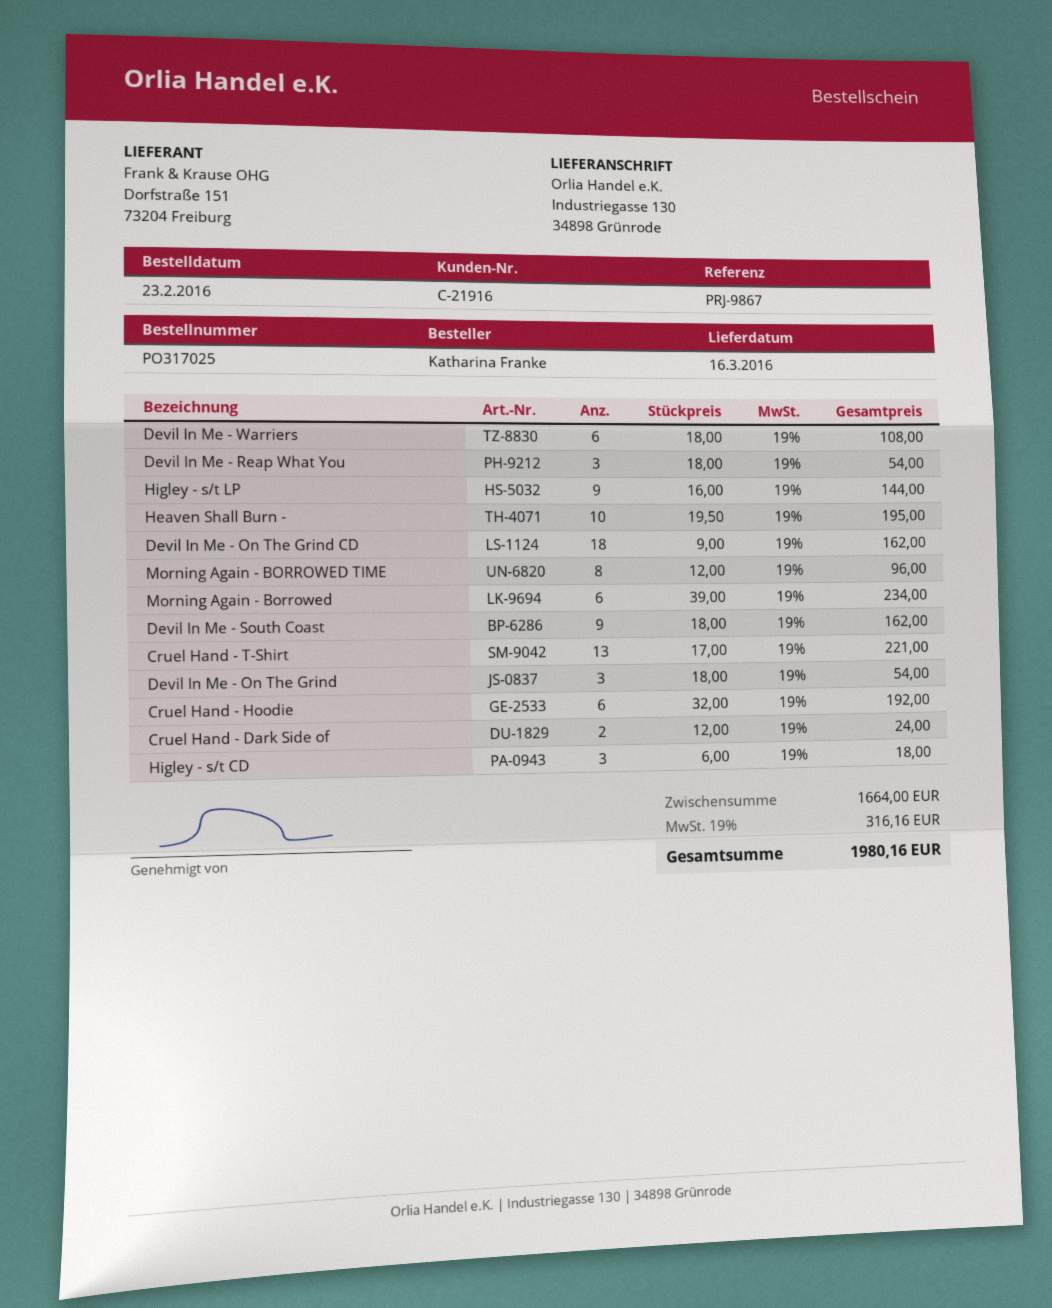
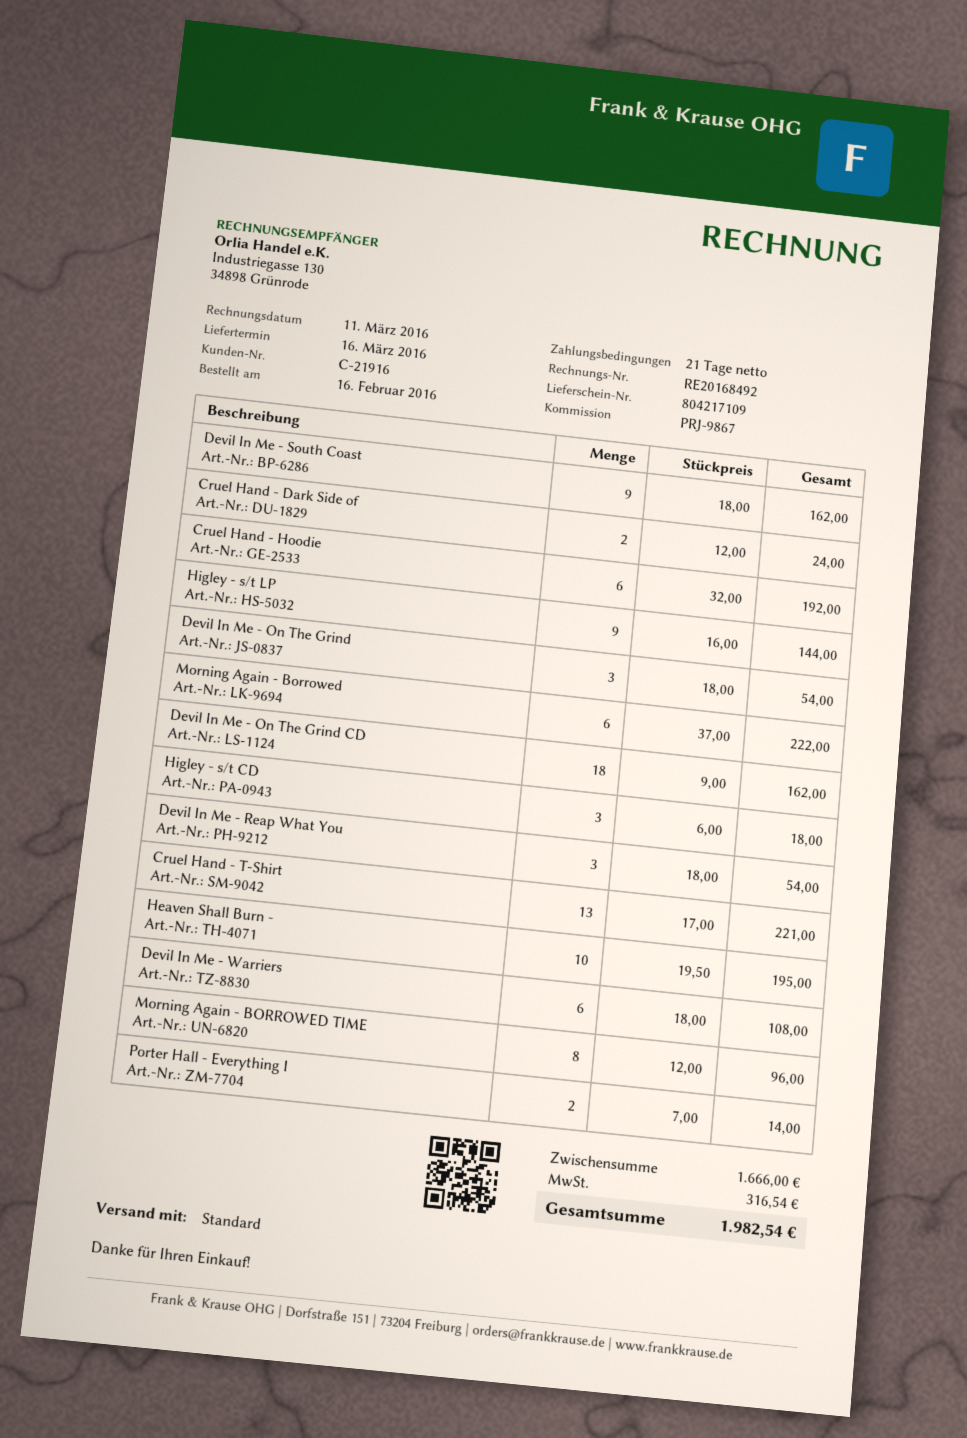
order date: 2016-02-23 -> 2016-02-16
Morning Again - Borrowed: 6 x 39.00 = 234.00 -> 6 x 37.00 = 222.00
Porter Hall - Everything I: none -> 2 x 7.00 = 14.00
subtotal: 1664.00 -> 1666.00
tax: 316.16 -> 316.54
total: 1980.16 -> 1982.54

